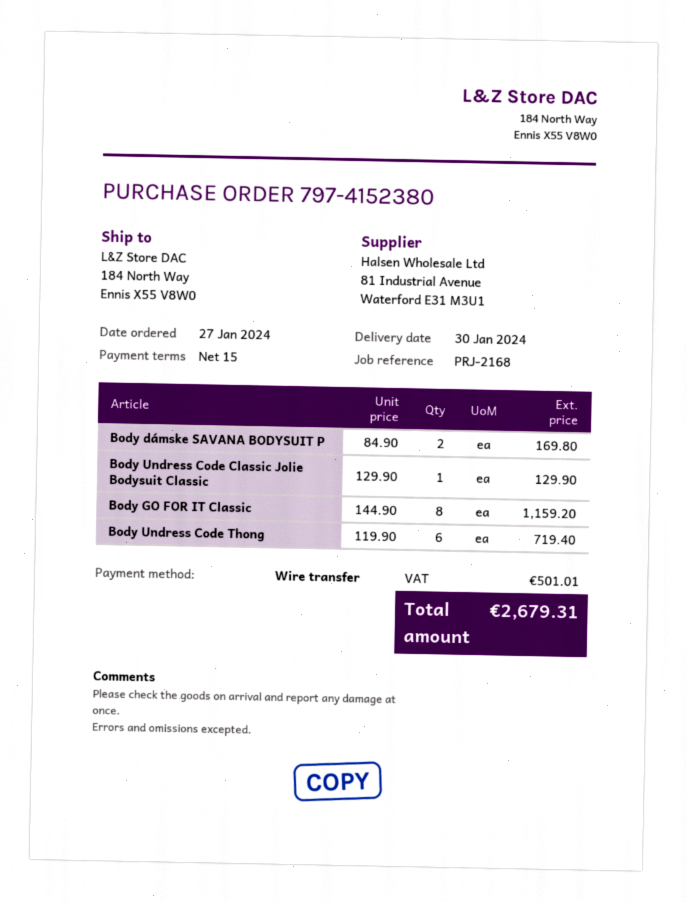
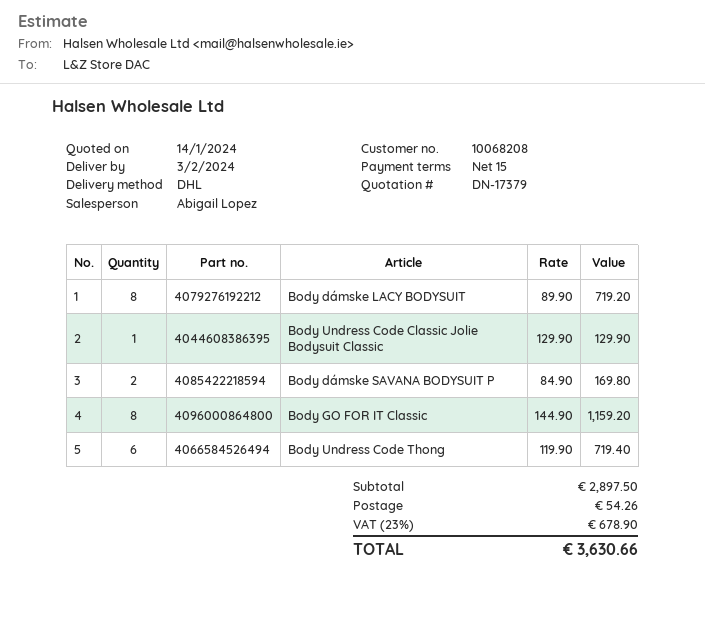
delivery date: 2024-01-30 -> 2024-02-03
Body dámske LACY BODYSUIT: none -> 8 x 89.90 = 719.20
shipping: none -> 54.26
tax: 501.01 -> 678.90
total: 2679.31 -> 3630.66

